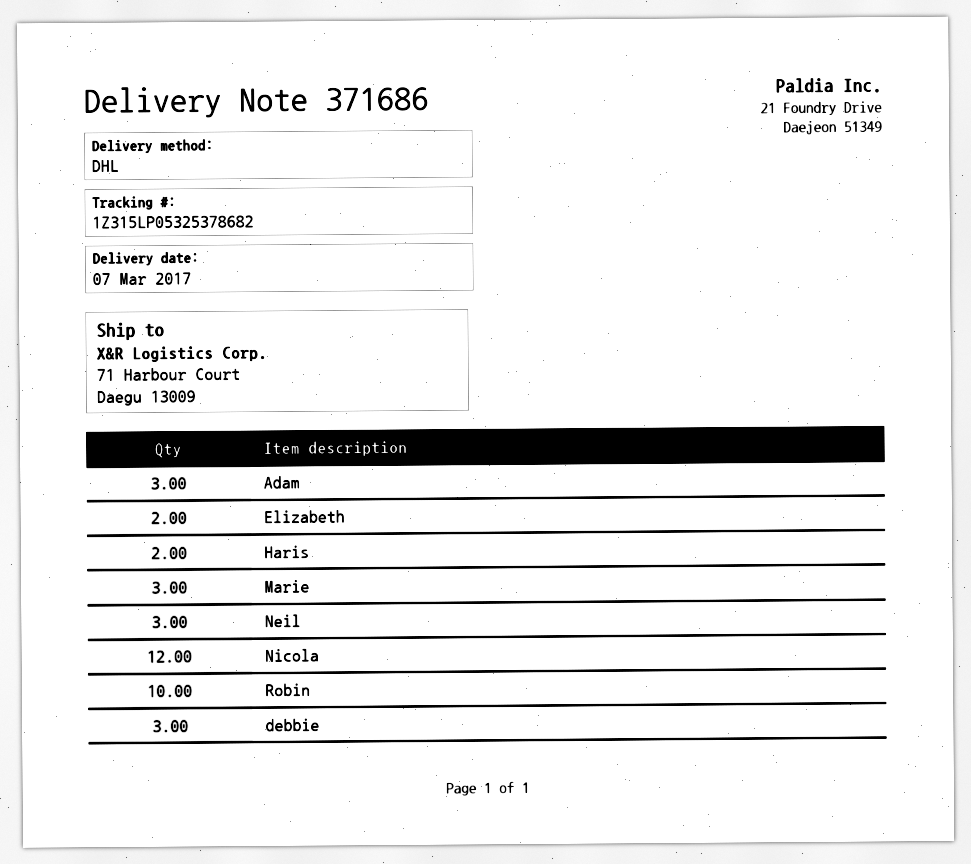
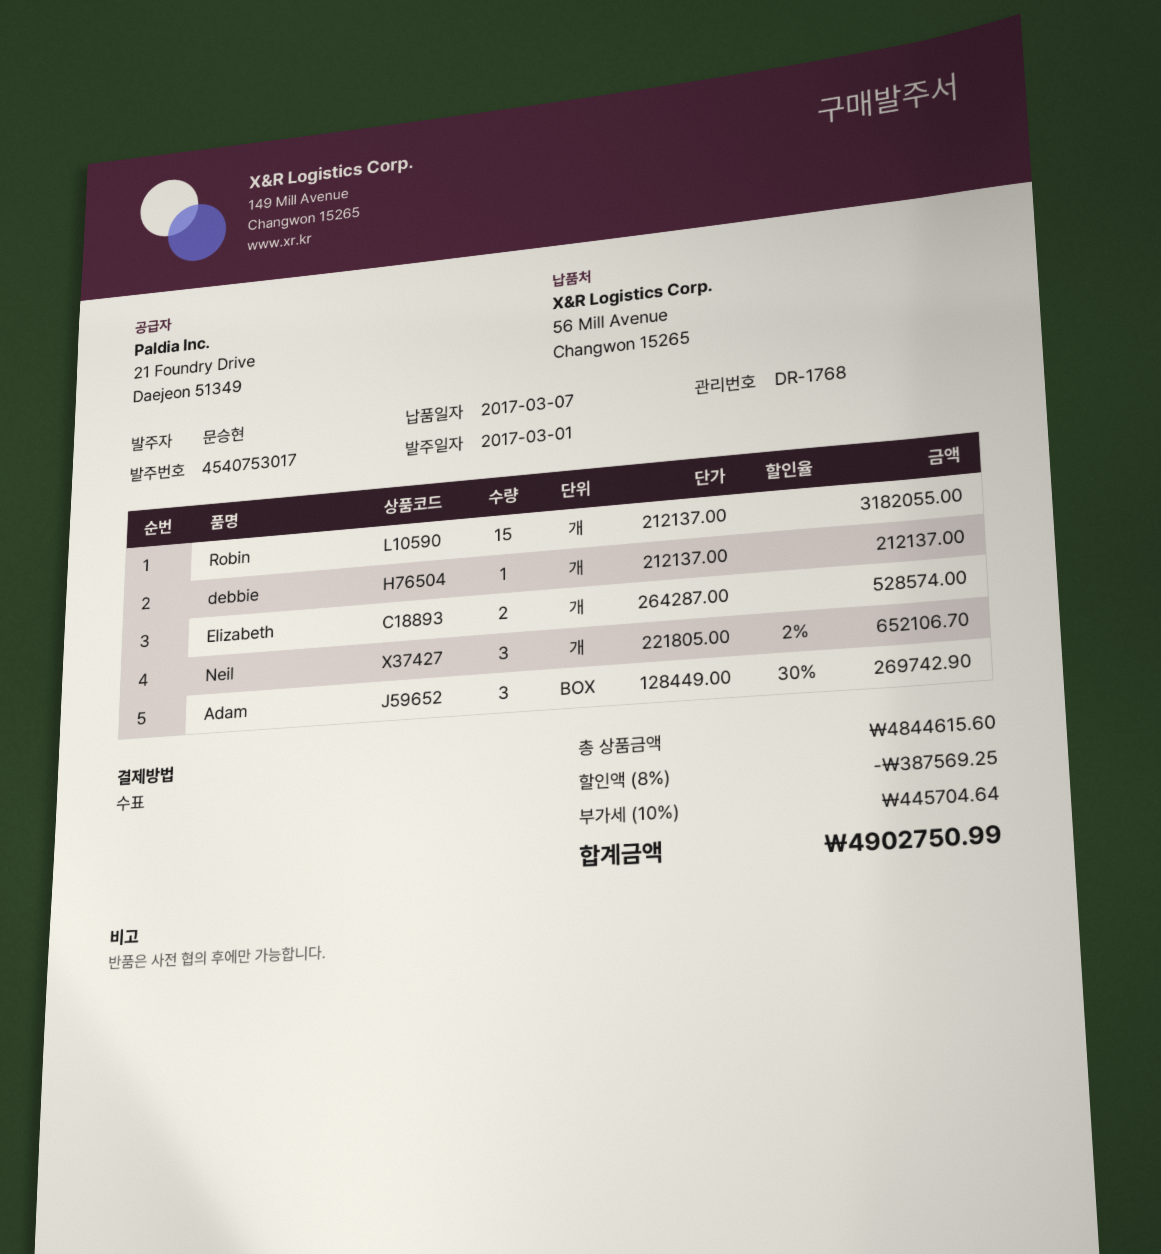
ship to: 71 Harbour Court, Daegu 13009 -> 56 Mill Avenue, Changwon 15265
Haris: 2 -> none
Marie: 3 -> none
Nicola: 12 -> none
Robin: 10 -> 15
debbie: 3 -> 1

